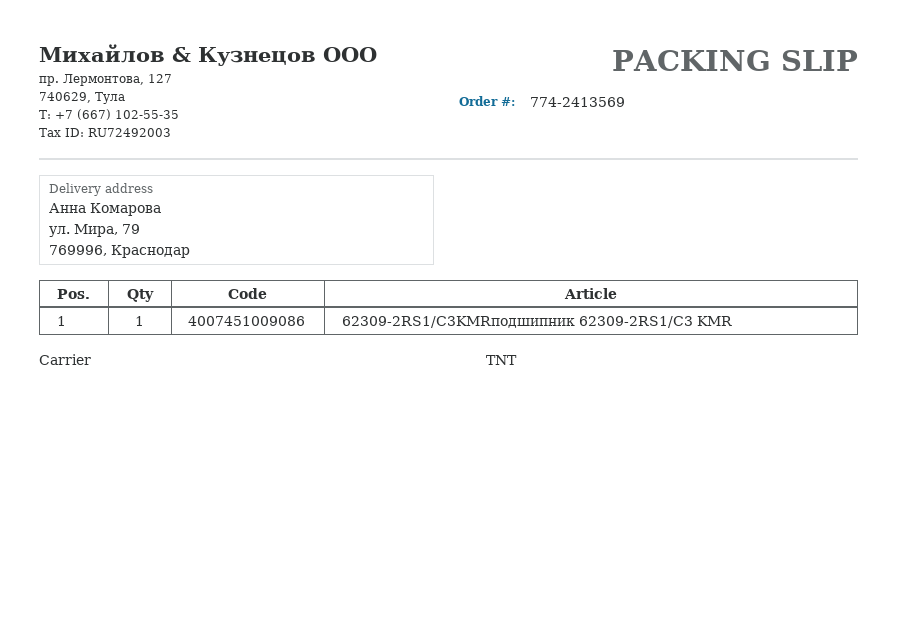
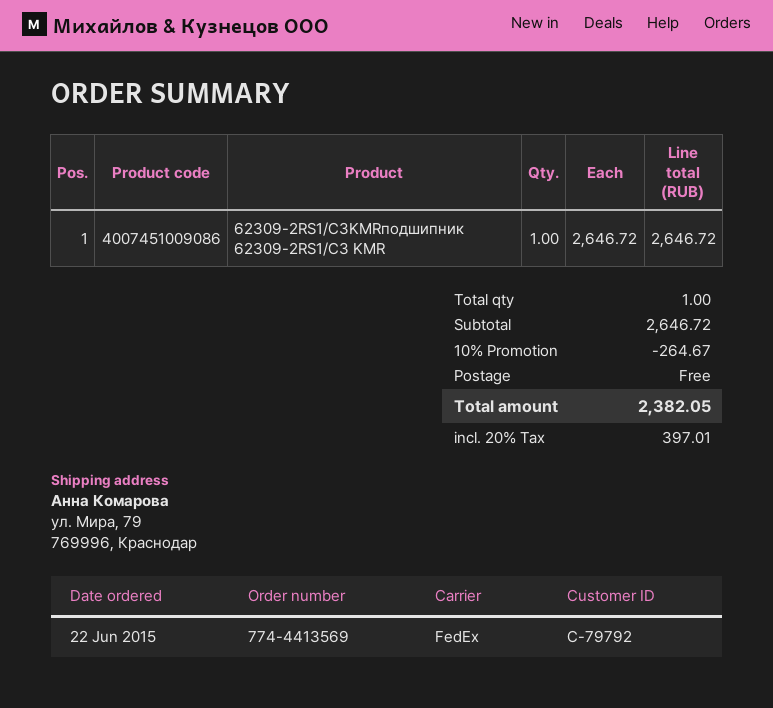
order number: 774-2413569 -> 774-4413569
shipping method: TNT -> FedEx

